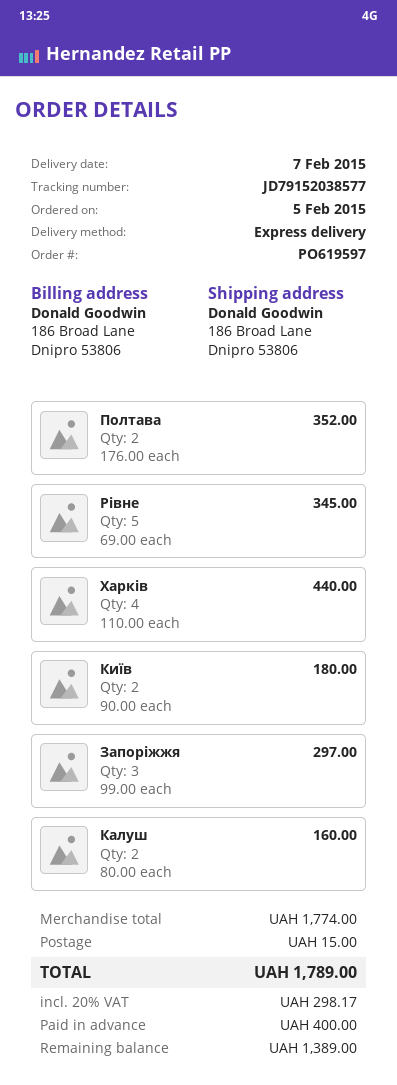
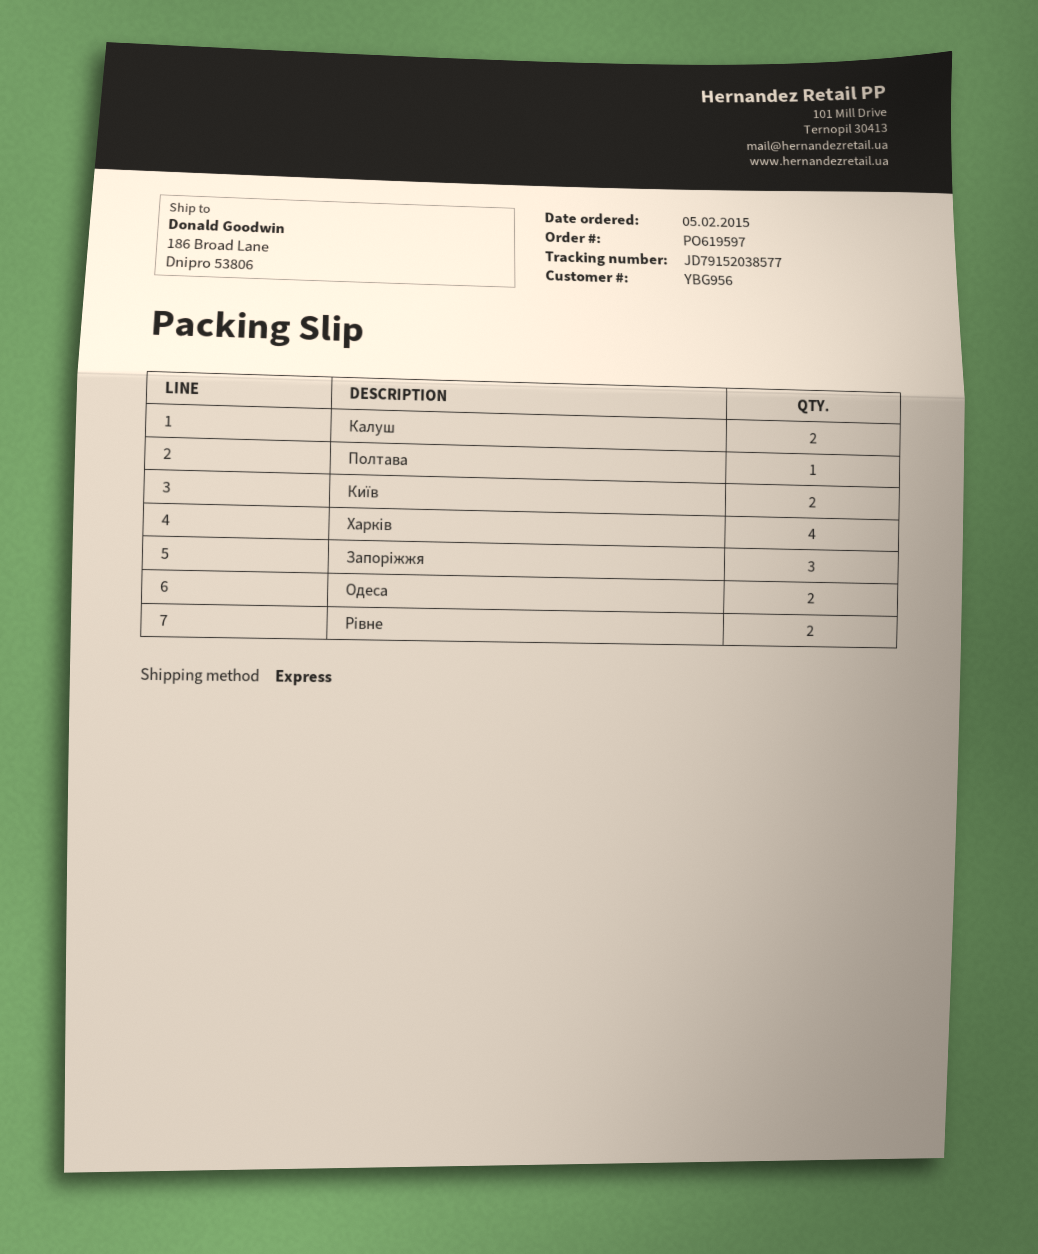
Полтава: 2 -> 1
Рівне: 5 -> 2
Одеса: none -> 2

